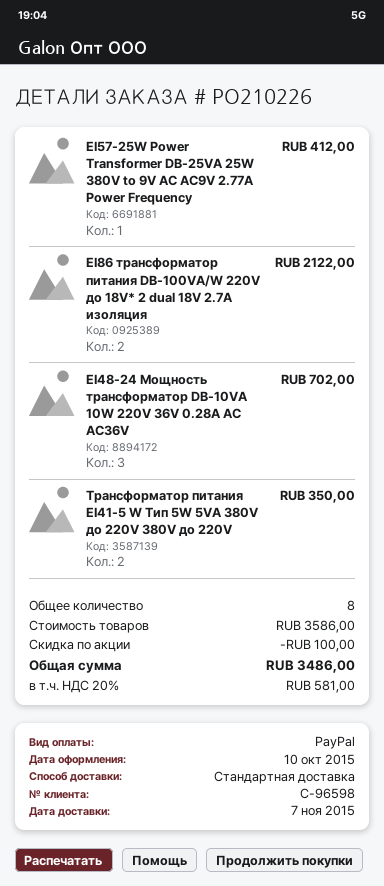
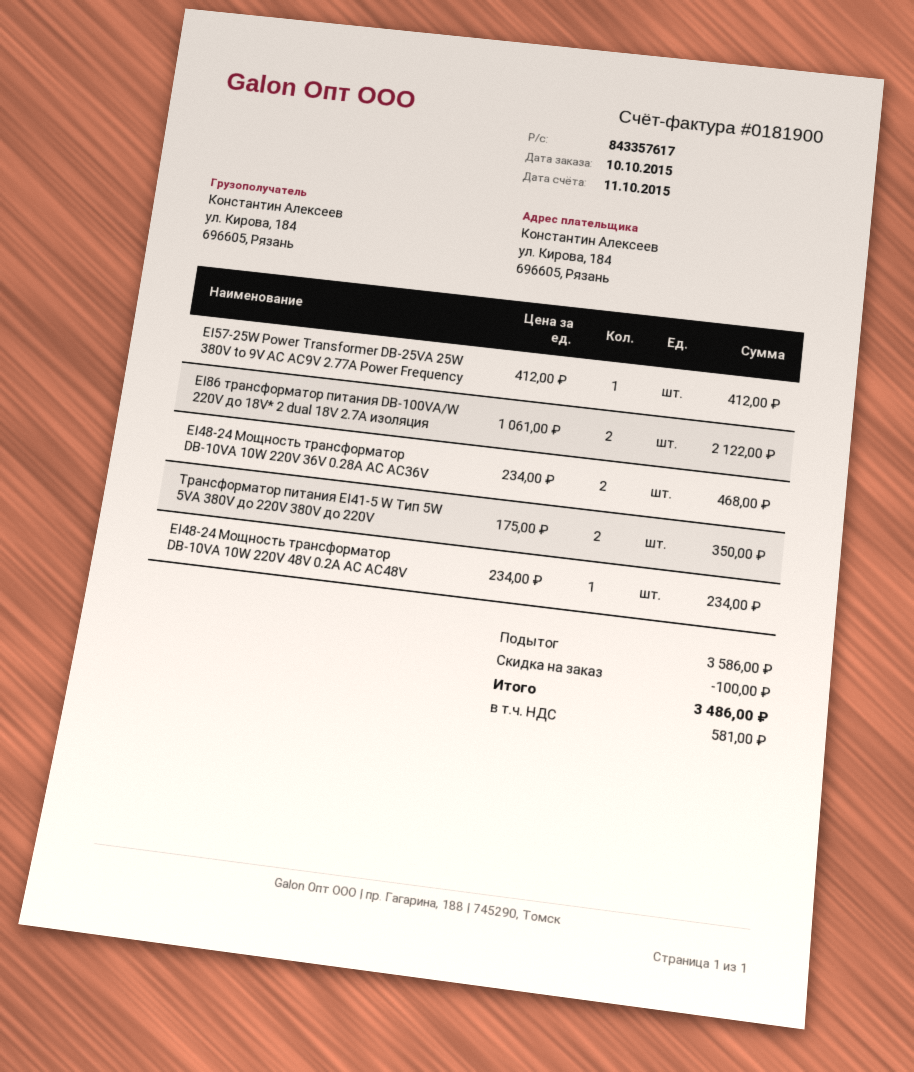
EI48-24 Мощность трансформатор DB-10VA 10W 220V 36V 0.28A AC AC36V: 3 for 702.00 -> 2 for 468.00
EI48-24 Мощность трансформатор DB-10VA 10W 220V 48V 0.2A AC AC48V: none -> 1 for 234.00

